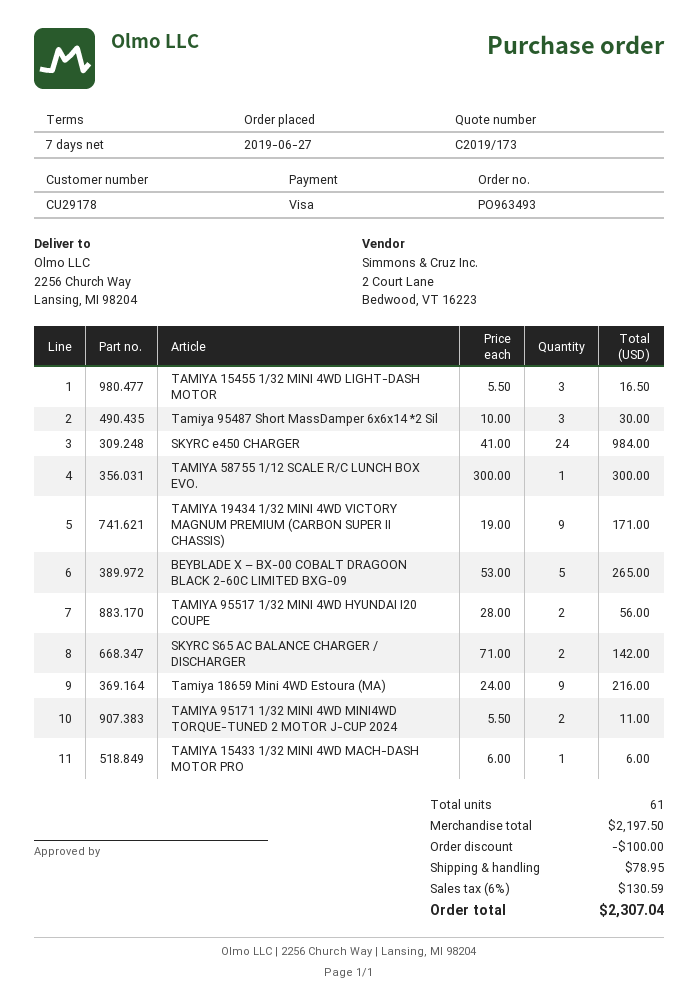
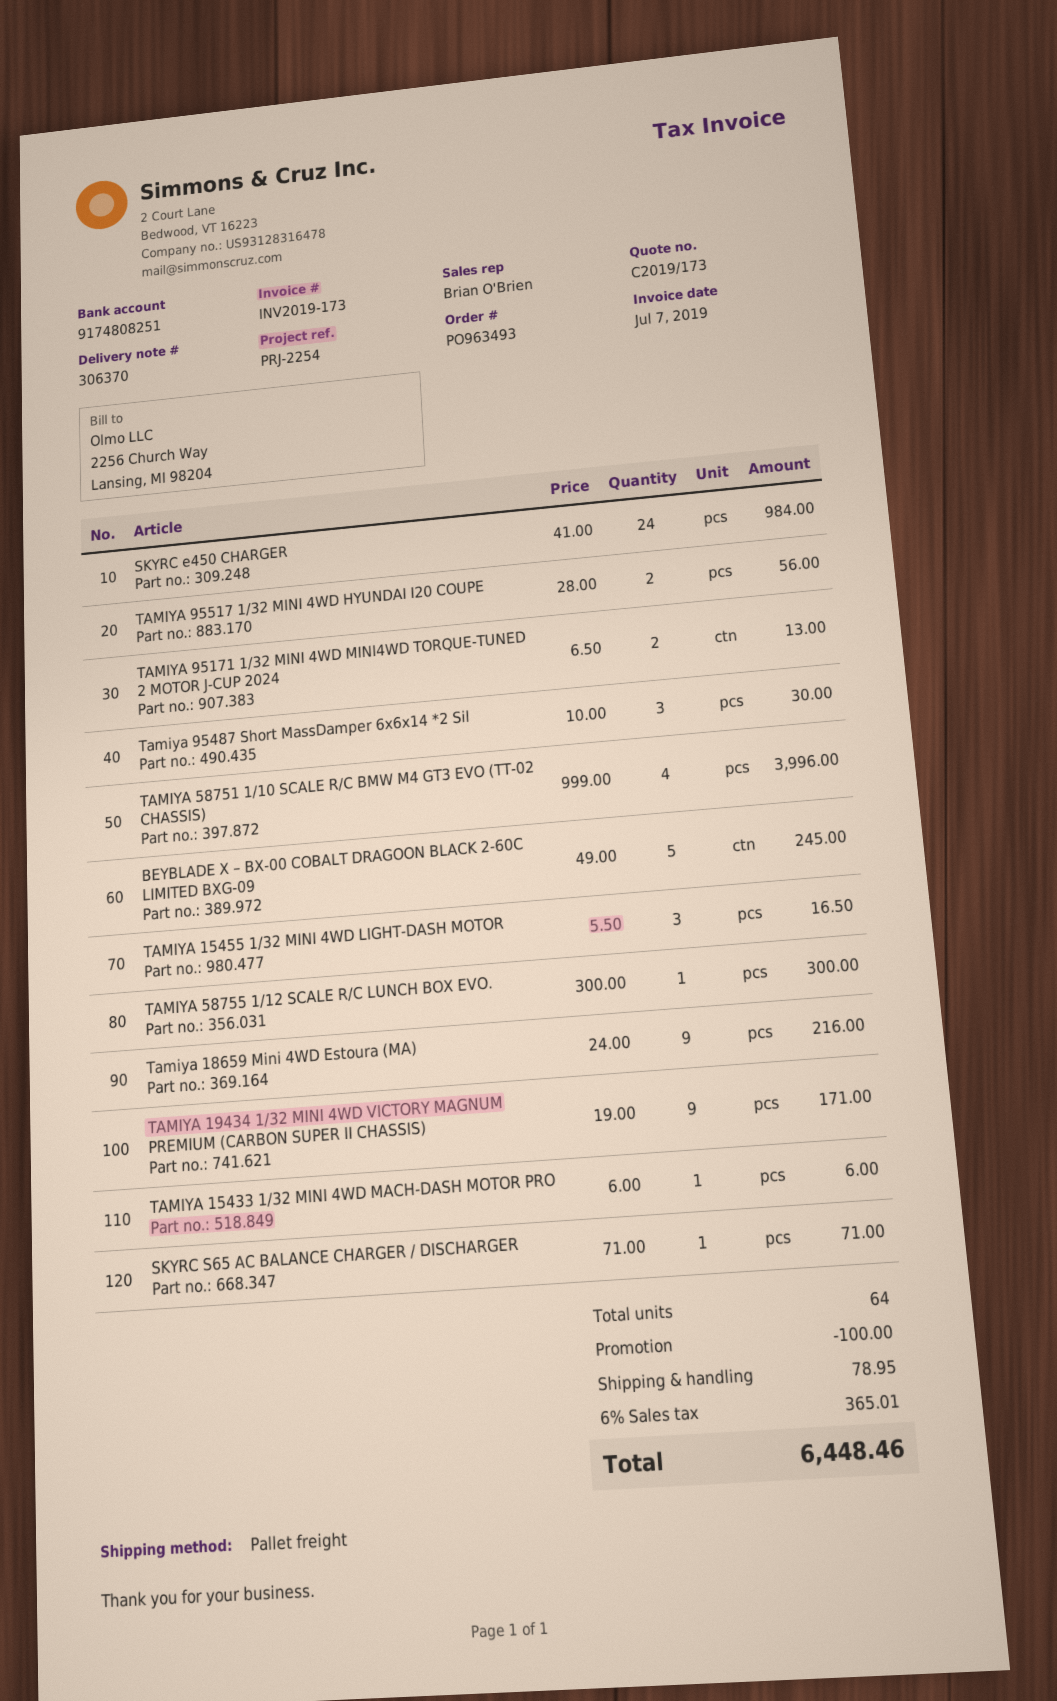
BEYBLADE X – BX-00 COBALT DRAGOON BLACK 2-60C LIMITED BXG-09: 5 x 53.00 = 265.00 -> 5 x 49.00 = 245.00
SKYRC S65 AC BALANCE CHARGER / DISCHARGER: 2 x 71.00 = 142.00 -> 1 x 71.00 = 71.00
TAMIYA 95171 1/32 MINI 4WD MINI4WD TORQUE-TUNED 2 MOTOR J-CUP 2024: 2 x 5.50 = 11.00 -> 2 x 6.50 = 13.00
TAMIYA 58751 1/10 SCALE R/C BMW M4 GT3 EVO (TT-02 CHASSIS): none -> 4 x 999.00 = 3996.00
total quantity: 61 -> 64
tax: 6% = 130.59 -> 6% = 365.01
total: 2307.04 -> 6448.46

